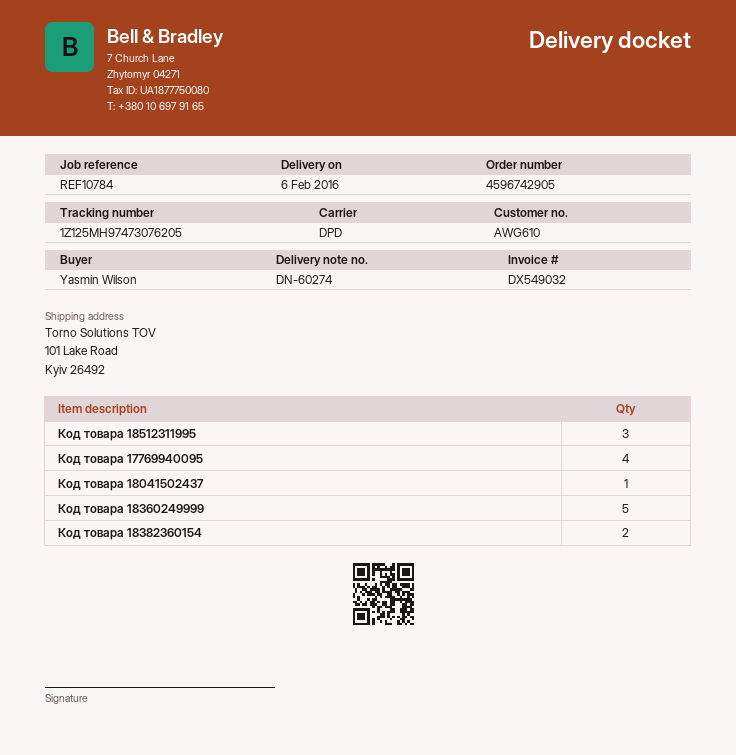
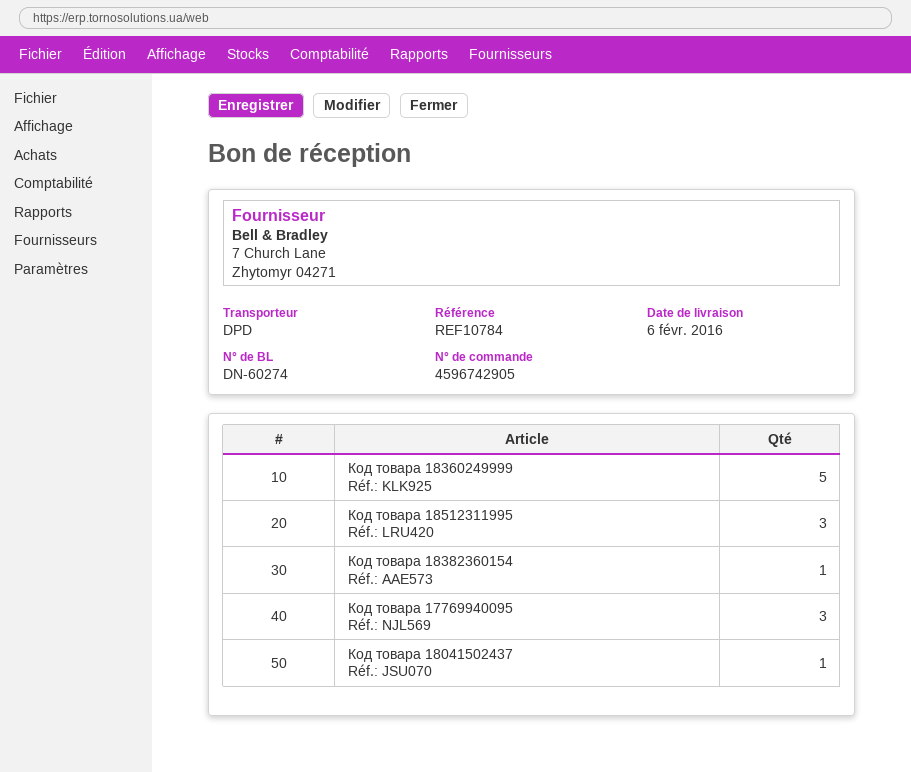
Код товара 17769940095: 4 -> 3
Код товара 18382360154: 2 -> 1

